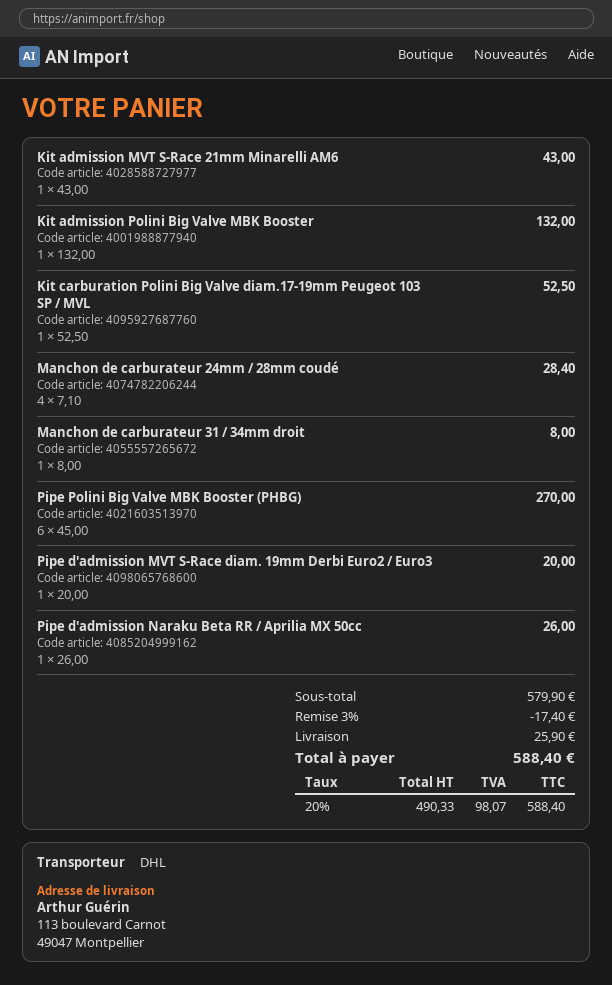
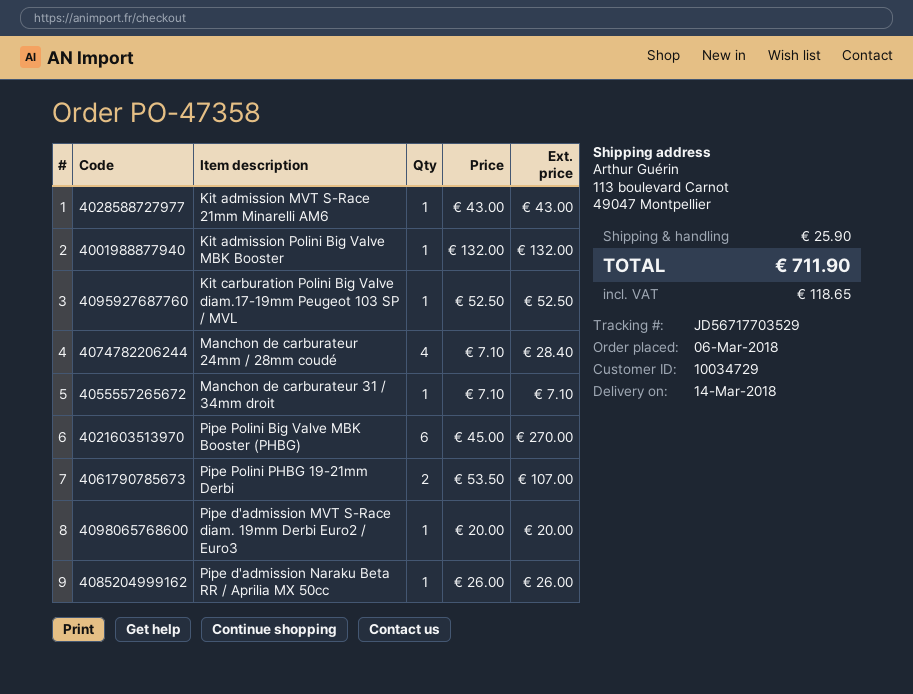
Manchon de carburateur 31 / 34mm droit: 1 x 8.00 = 8.00 -> 1 x 7.10 = 7.10
Pipe Polini PHBG 19-21mm Derbi: none -> 2 x 53.50 = 107.00
discount: 3% = 17.40 -> none
tax: 98.07 -> 118.65
total: 588.40 -> 711.90

